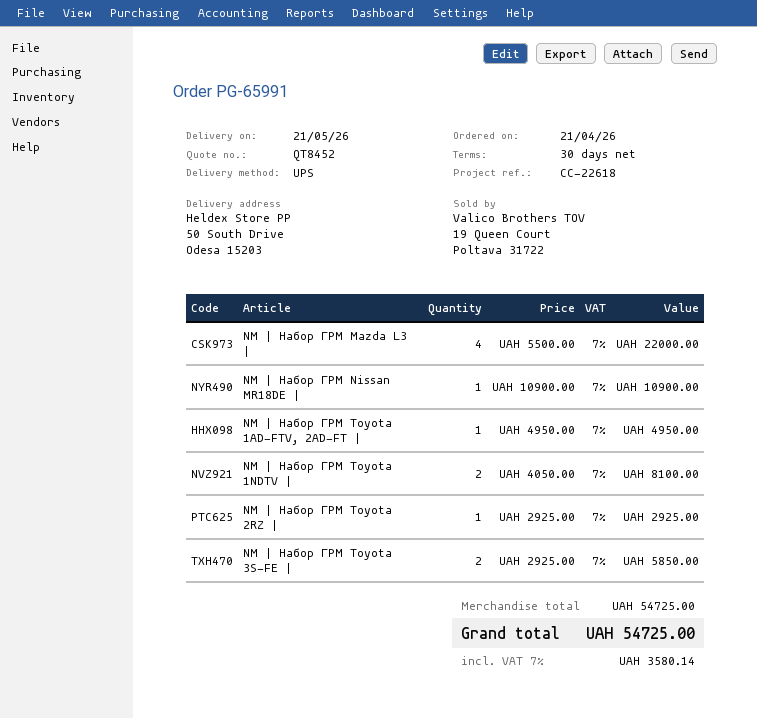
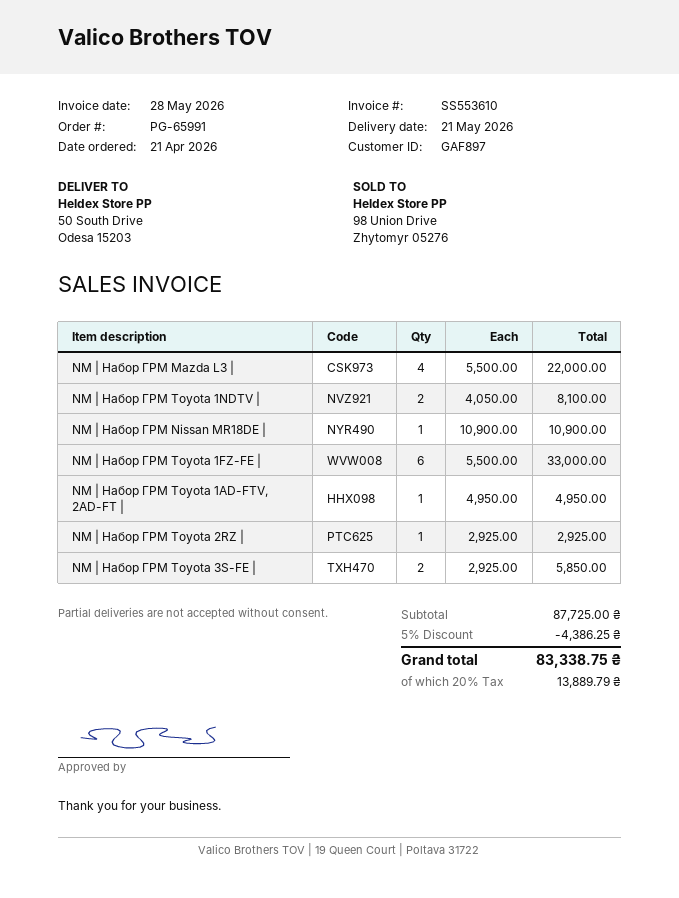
NM | Набор ГРМ Toyota 1FZ-FE |: none -> 6 x 5500.00 = 33000.00
subtotal: 54725.00 -> 87725.00
discount: none -> 5% = 4386.25
tax: 7% = 3580.14 -> 20% = 13889.79
total: 54725.00 -> 83338.75

